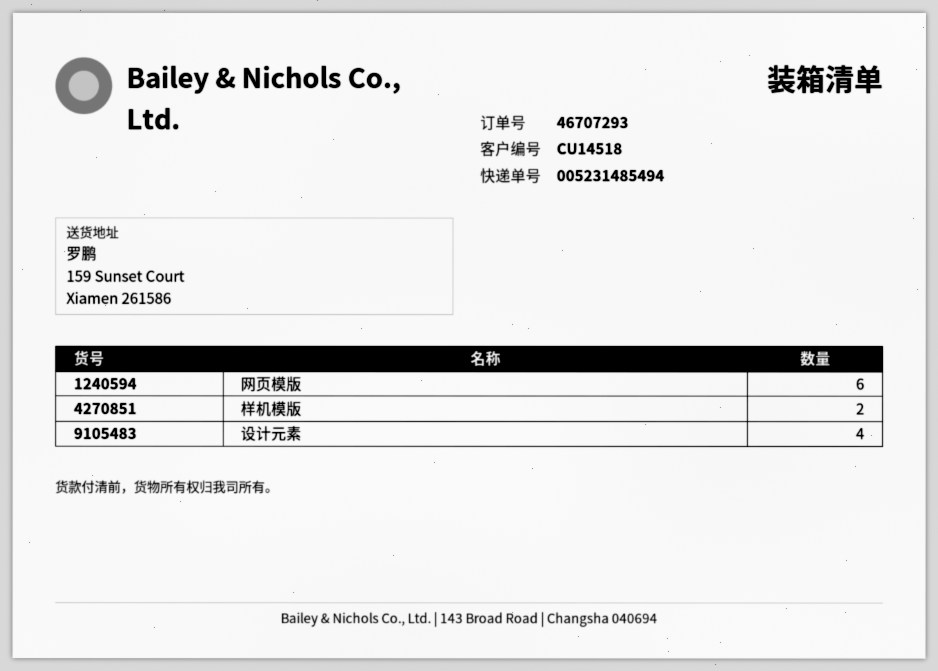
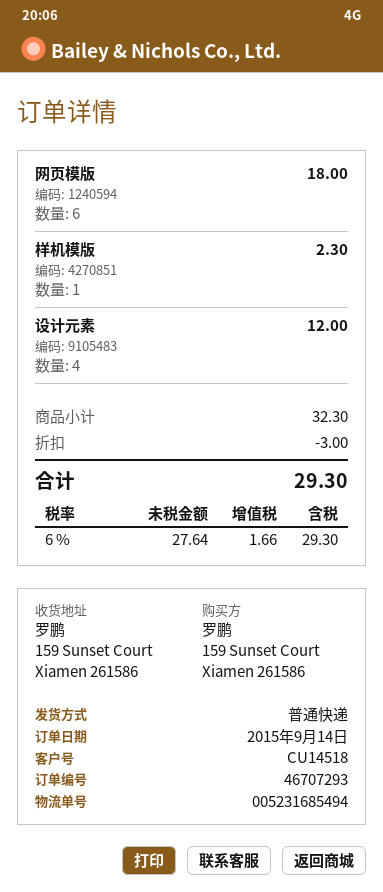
tracking number: 005231485494 -> 005231685494
样机模版: 2 -> 1

